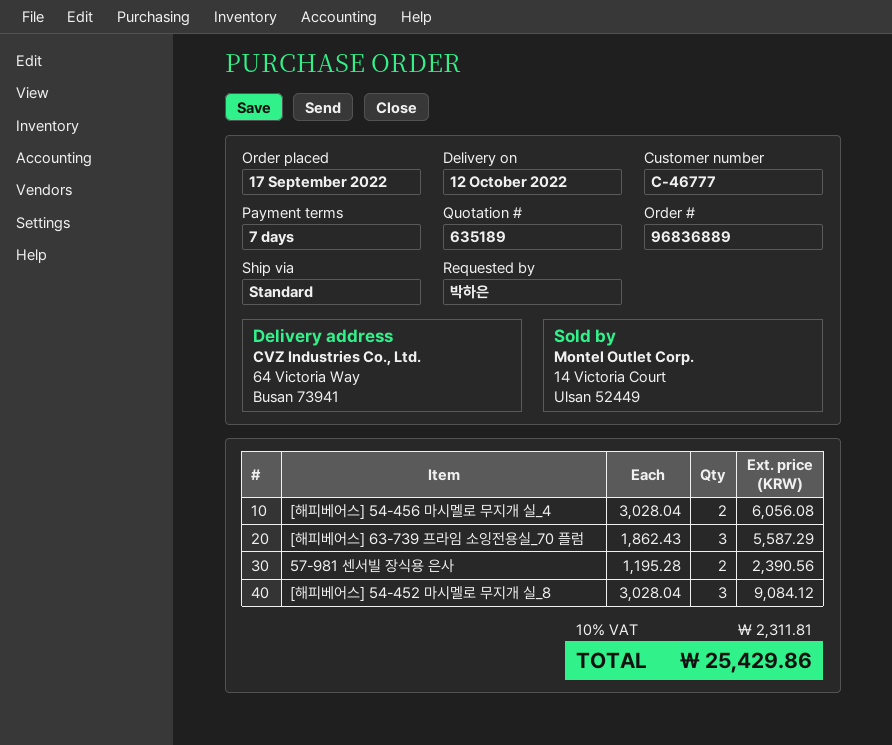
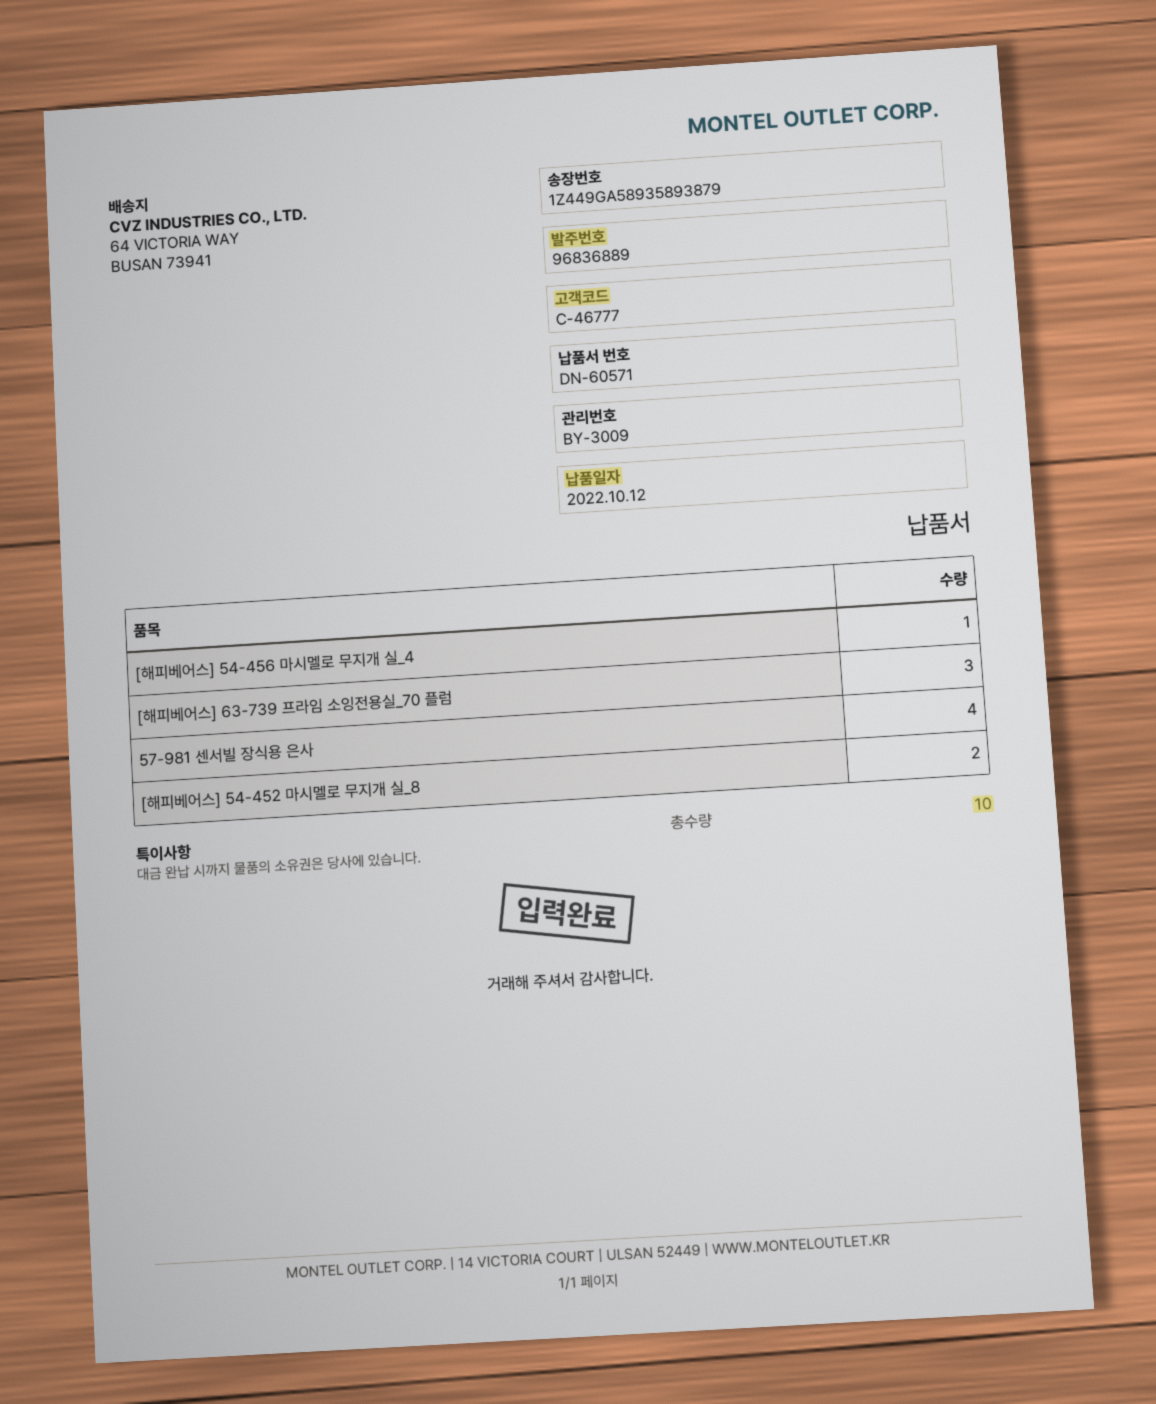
[해피베어스] 54-456 마시멜로 무지개 실_4: 2 -> 1
57-981 센서빌 장식용 은사: 2 -> 4
[해피베어스] 54-452 마시멜로 무지개 실_8: 3 -> 2

